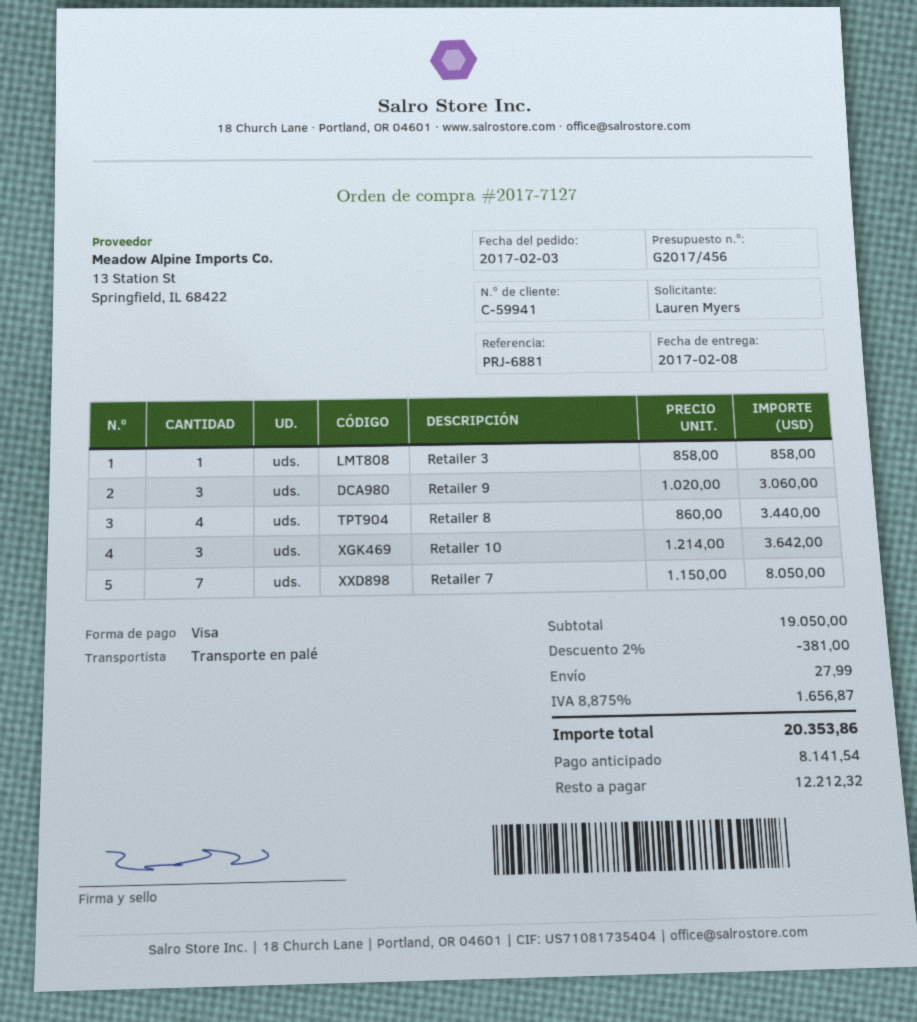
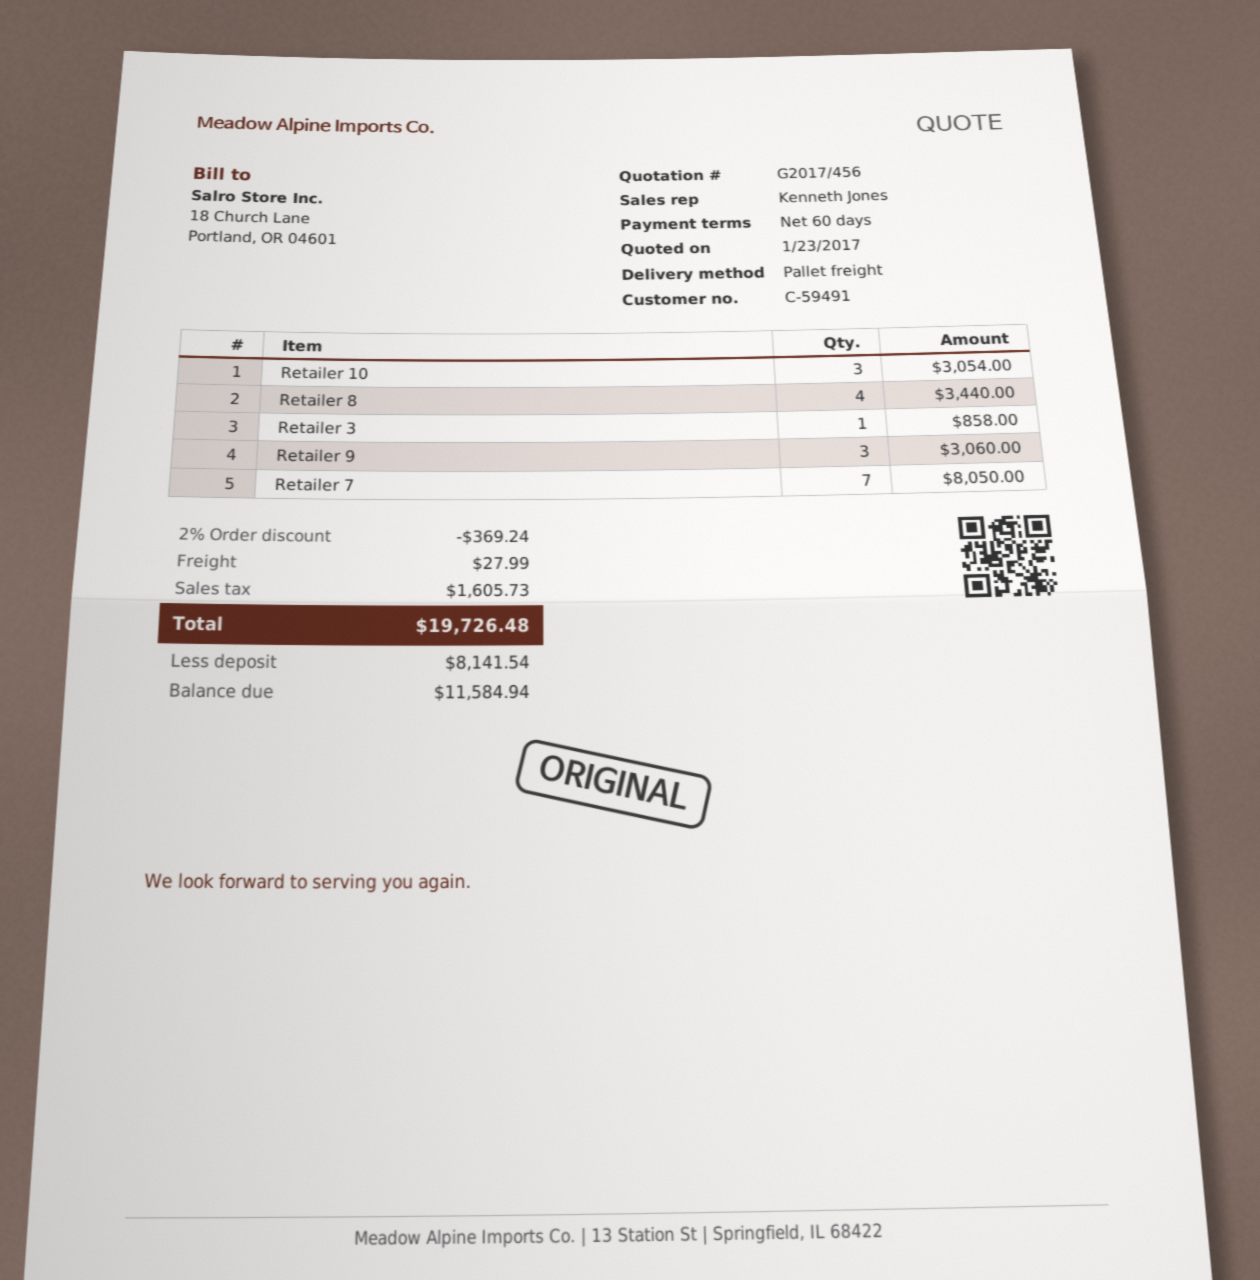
customer number: C-59941 -> C-59491
Retailer 10: 3 for 3642.00 -> 3 for 3054.00
discount: 2% = 381.00 -> 2% = 369.24
tax: 1656.87 -> 1605.73
total: 20353.86 -> 19726.48
balance: 12212.32 -> 11584.94

